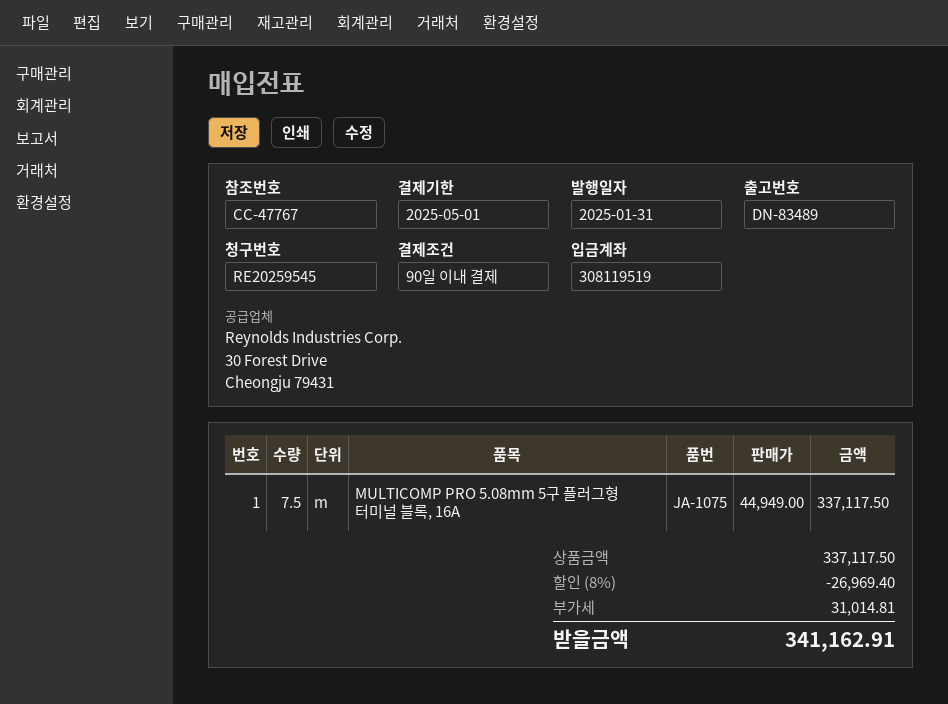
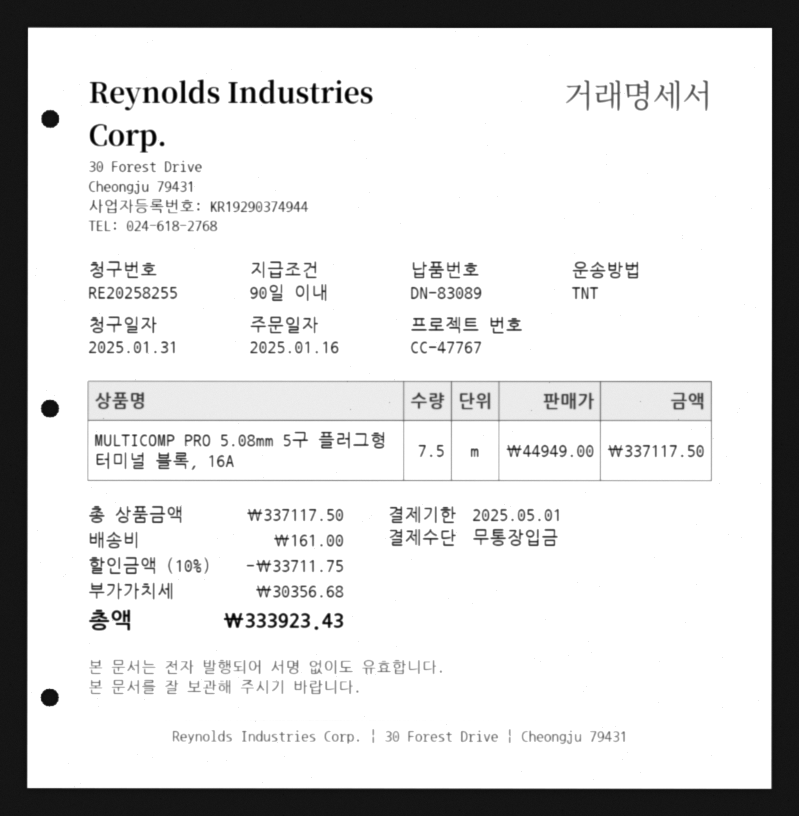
delivery note number: DN-83489 -> DN-83089
invoice number: RE20259545 -> RE20258255
discount: 8% = 26969.40 -> 10% = 33711.75
shipping: none -> 161.00
tax: 31014.81 -> 30356.68
total: 341162.91 -> 333923.43

